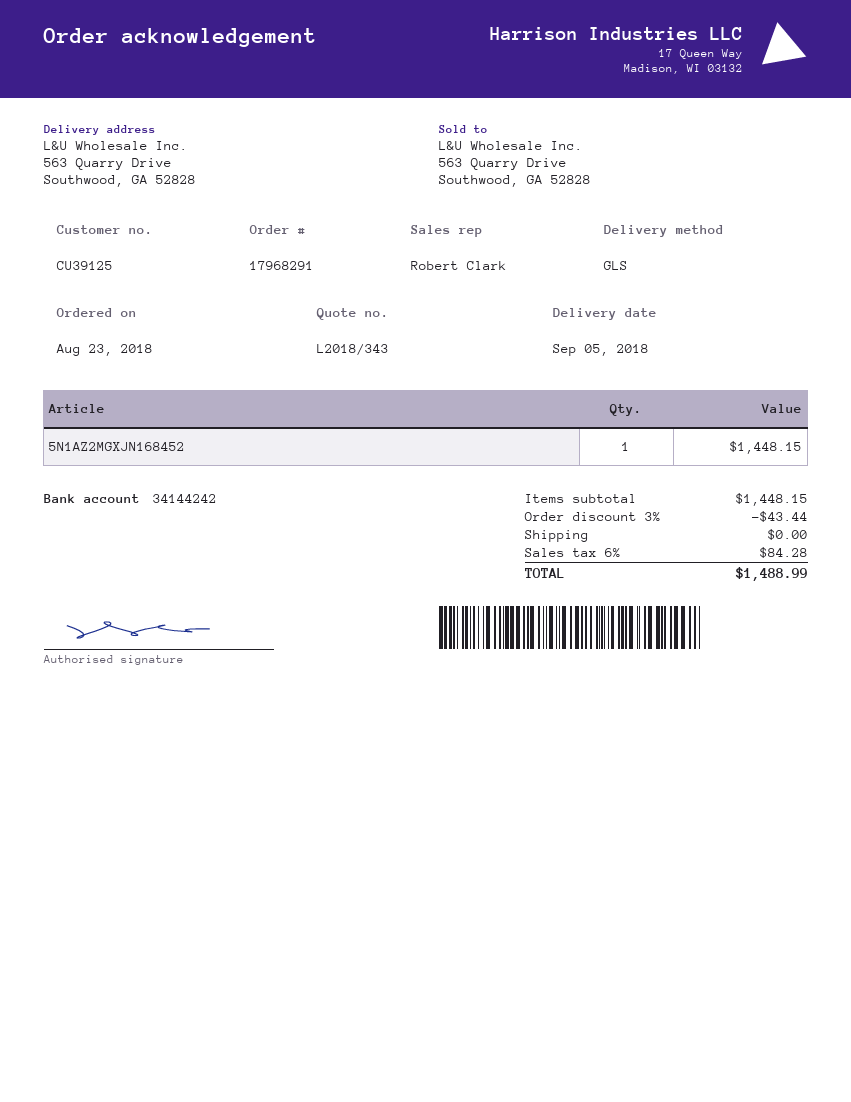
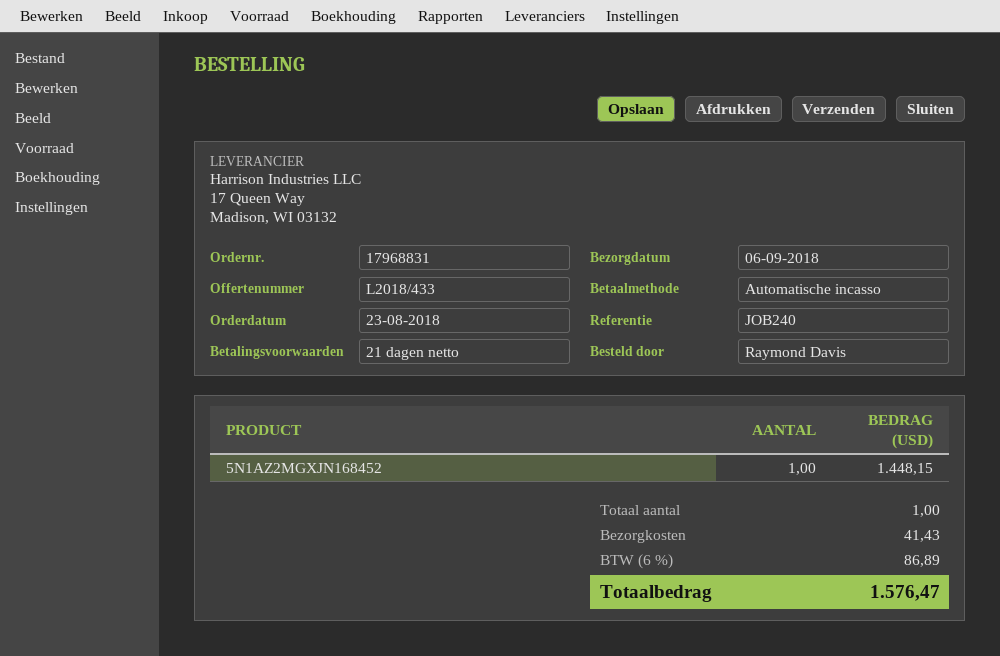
quote number: L2018/343 -> L2018/433
order number: 17968291 -> 17968831
delivery date: 2018-09-05 -> 2018-09-06
discount: 3% = 43.44 -> none
shipping: 0.00 -> 41.43
tax: 6% = 84.28 -> 6% = 86.89
total: 1488.99 -> 1576.47

